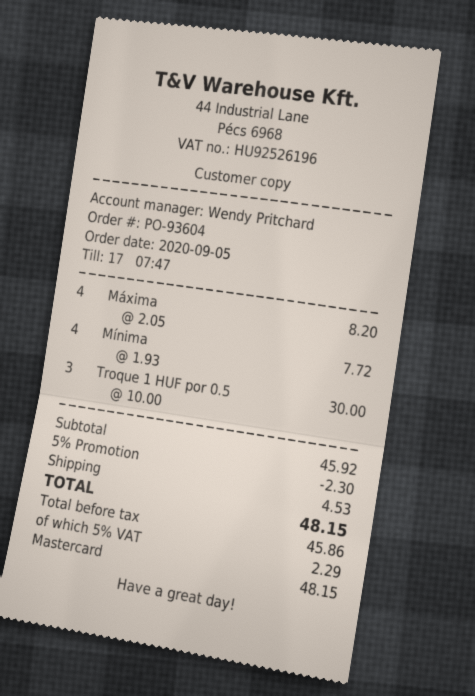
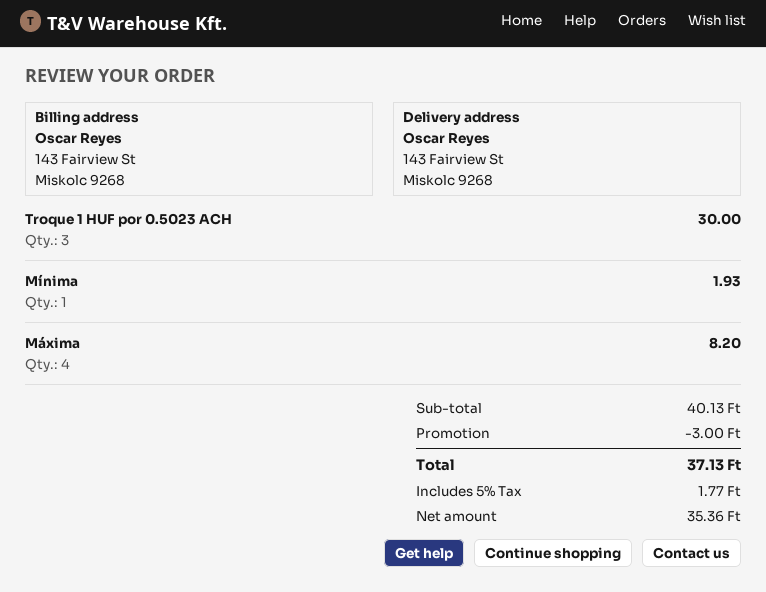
Mínima: 4 for 7.72 -> 1 for 1.93
subtotal: 45.92 -> 40.13
discount: 2.30 -> 3.00
shipping: 4.53 -> none
net: 45.86 -> 35.36
tax: 5% = 2.29 -> 5% = 1.77
total: 48.15 -> 37.13

